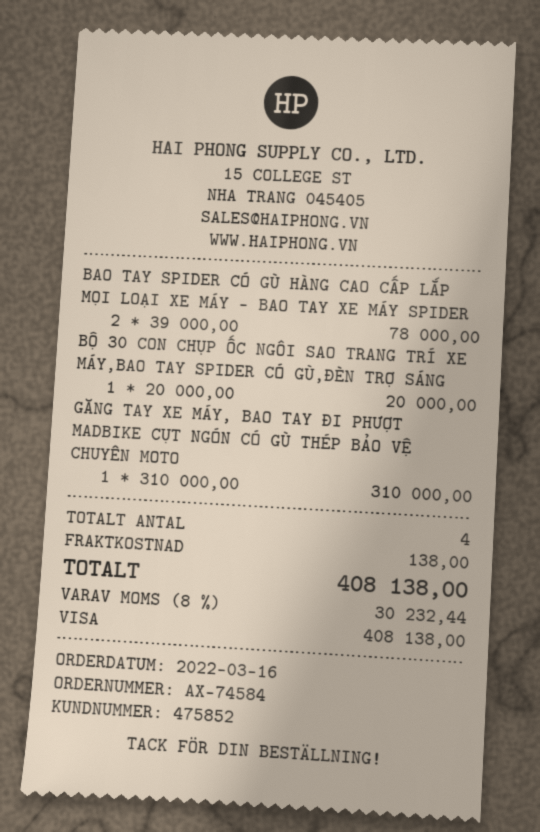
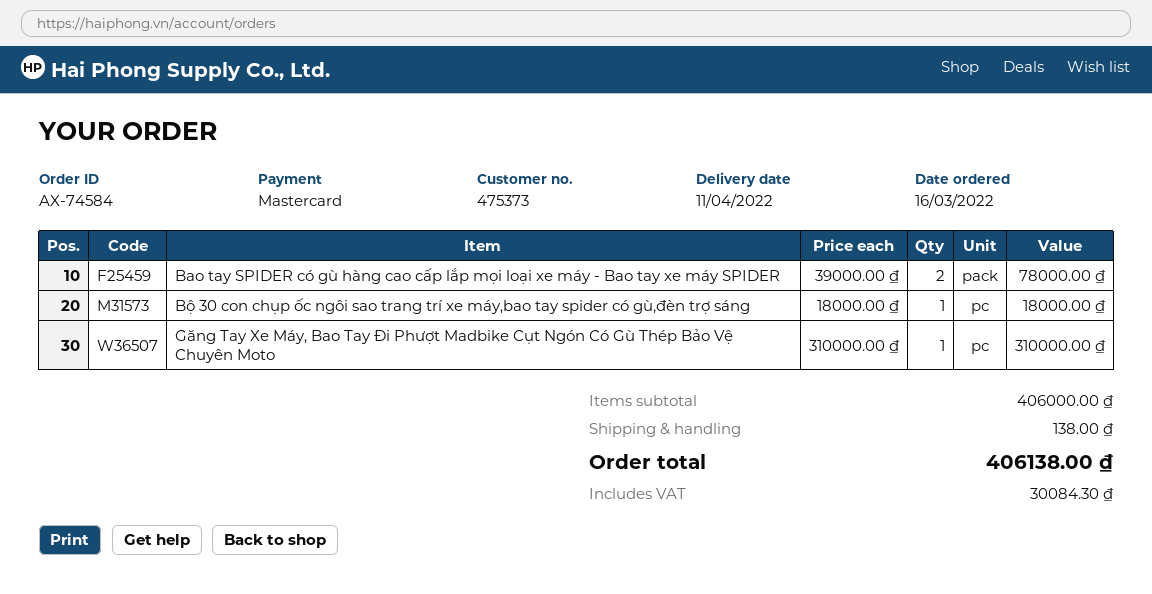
customer number: 475852 -> 475373
payment method: Visa -> Mastercard
BỘ 30 CON CHỤP ỐC NGÔI SAO TRANG TRÍ XE MÁY,BAO TAY SPIDER CÓ GÙ,ĐÈN TRỢ SÁNG: 1 x 20000.00 = 20000.00 -> 1 x 18000.00 = 18000.00
tax: 30232.44 -> 30084.30
total: 408138.00 -> 406138.00

